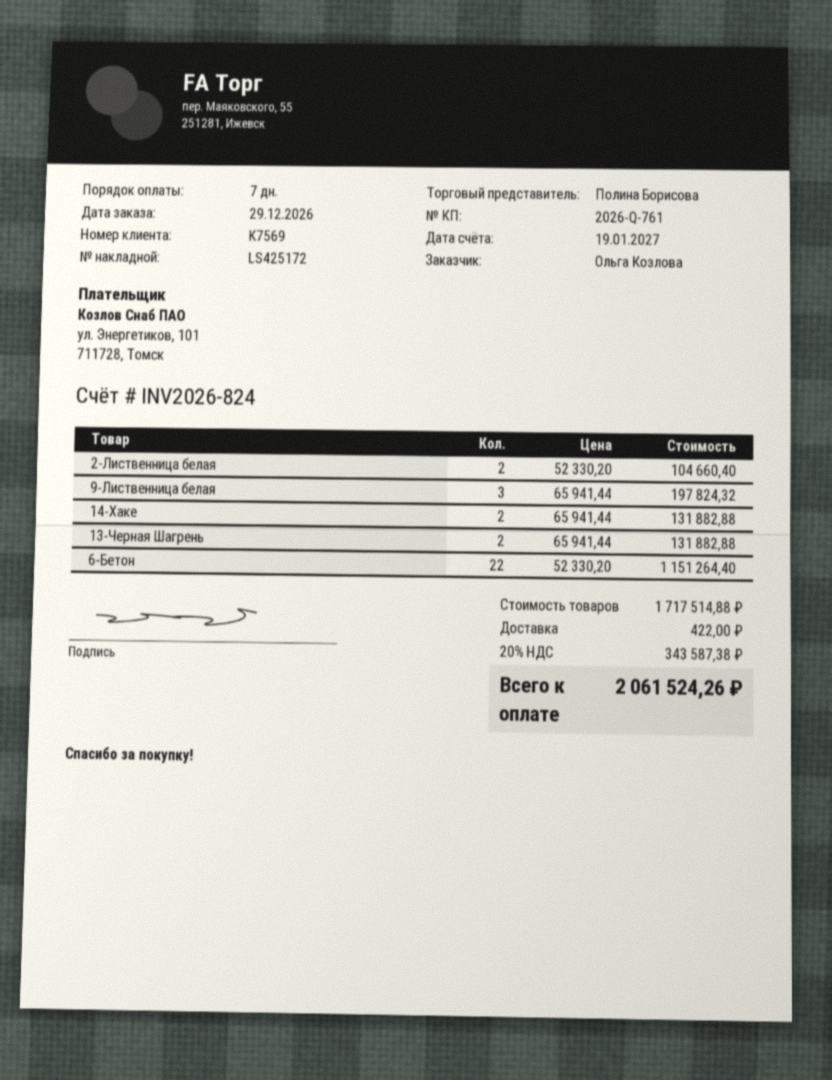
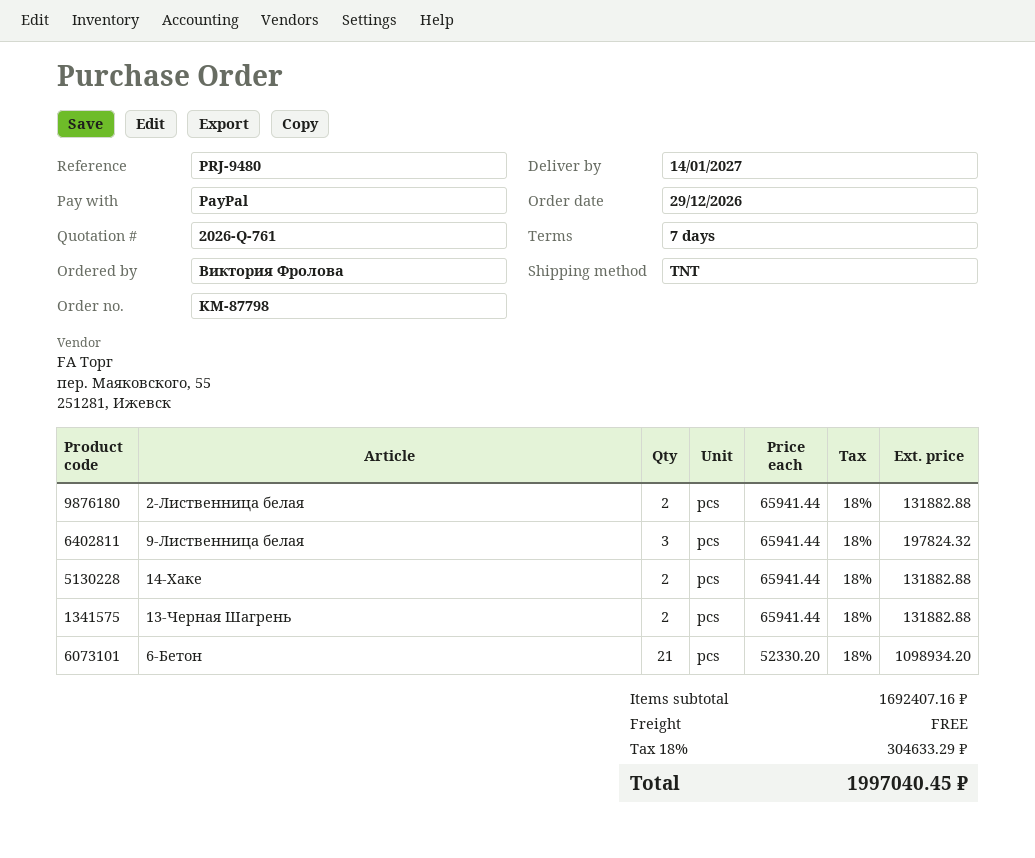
ordered by: Ольга Козлова -> Виктория Фролова
2-Лиственница белая: 2 x 52330.20 = 104660.40 -> 2 x 65941.44 = 131882.88
6-Бетон: 22 x 52330.20 = 1151264.40 -> 21 x 52330.20 = 1098934.20
subtotal: 1717514.88 -> 1692407.16
shipping: 422.00 -> 0.00
tax: 20% = 343587.38 -> 18% = 304633.29
total: 2061524.26 -> 1997040.45

